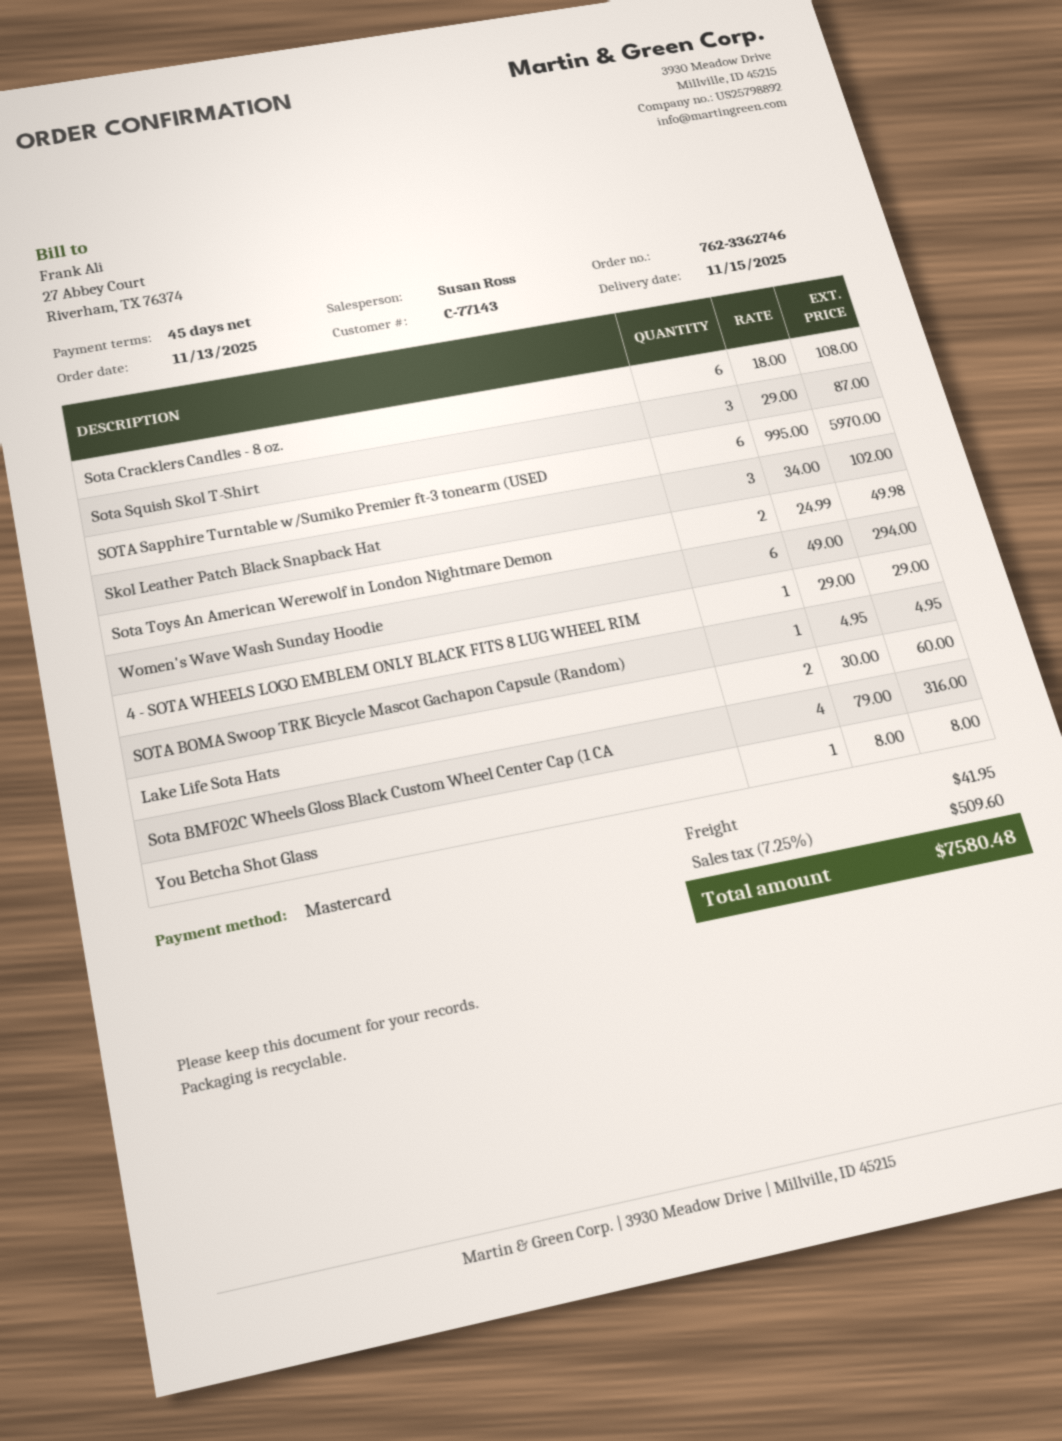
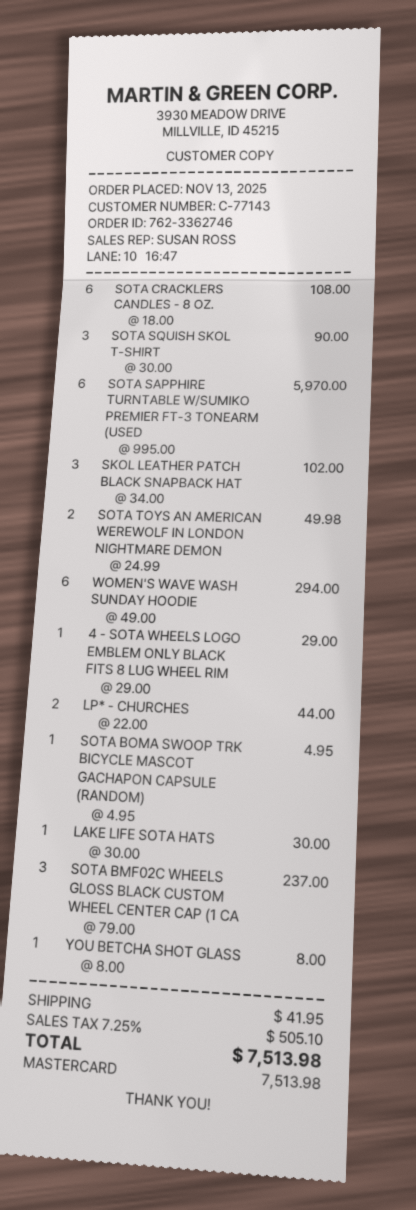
Sota Squish Skol T-Shirt: 3 x 29.00 = 87.00 -> 3 x 30.00 = 90.00
Lake Life Sota Hats: 2 x 30.00 = 60.00 -> 1 x 30.00 = 30.00
Sota BMF02C Wheels Gloss Black Custom Wheel Center Cap (1 CA: 4 x 79.00 = 316.00 -> 3 x 79.00 = 237.00
LP* - CHURCHES: none -> 2 x 22.00 = 44.00
tax: 7.25% = 509.60 -> 7.25% = 505.10
total: 7580.48 -> 7513.98

